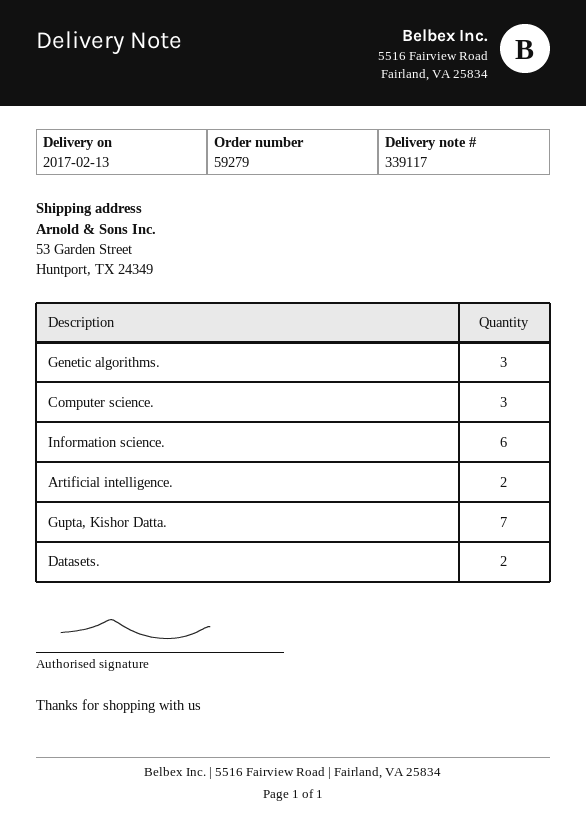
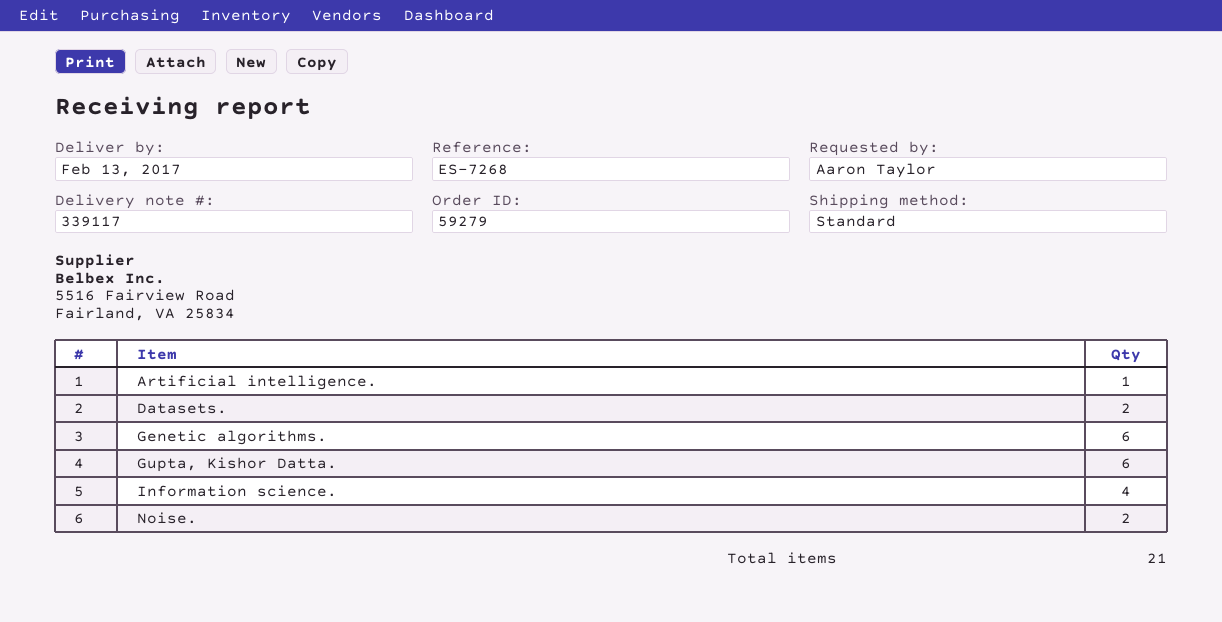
Genetic algorithms.: 3 -> 6
Computer science.: 3 -> none
Information science.: 6 -> 4
Artificial intelligence.: 2 -> 1
Gupta, Kishor Datta.: 7 -> 6
Noise.: none -> 2

